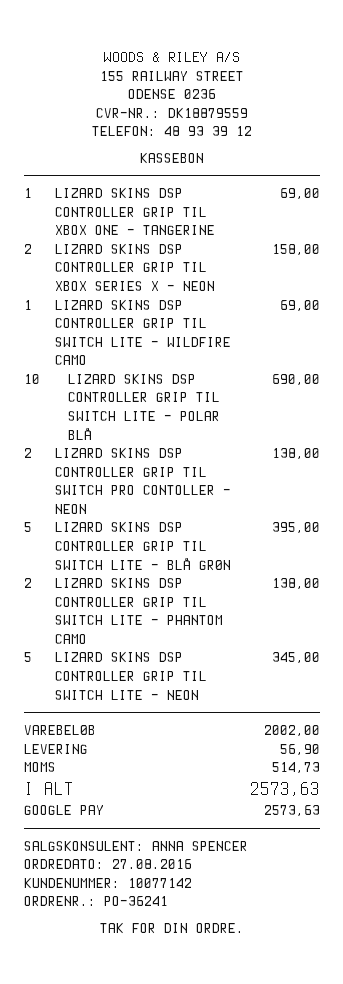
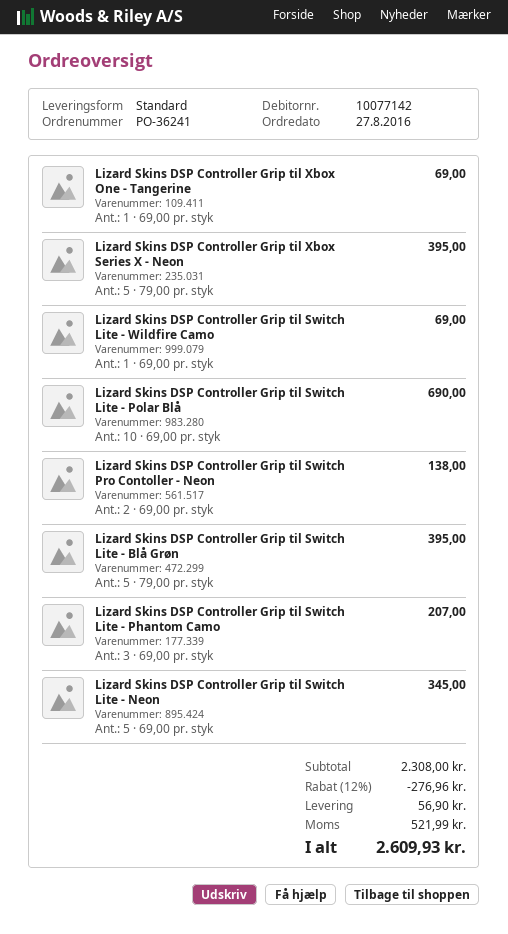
LIZARD SKINS DSP CONTROLLER GRIP TIL XBOX SERIES X - NEON: 2 for 158.00 -> 5 for 395.00
LIZARD SKINS DSP CONTROLLER GRIP TIL SWITCH LITE - PHANTOM CAMO: 2 for 138.00 -> 3 for 207.00
subtotal: 2002.00 -> 2308.00
discount: none -> 12% = 276.96
tax: 514.73 -> 521.99
total: 2573.63 -> 2609.93

